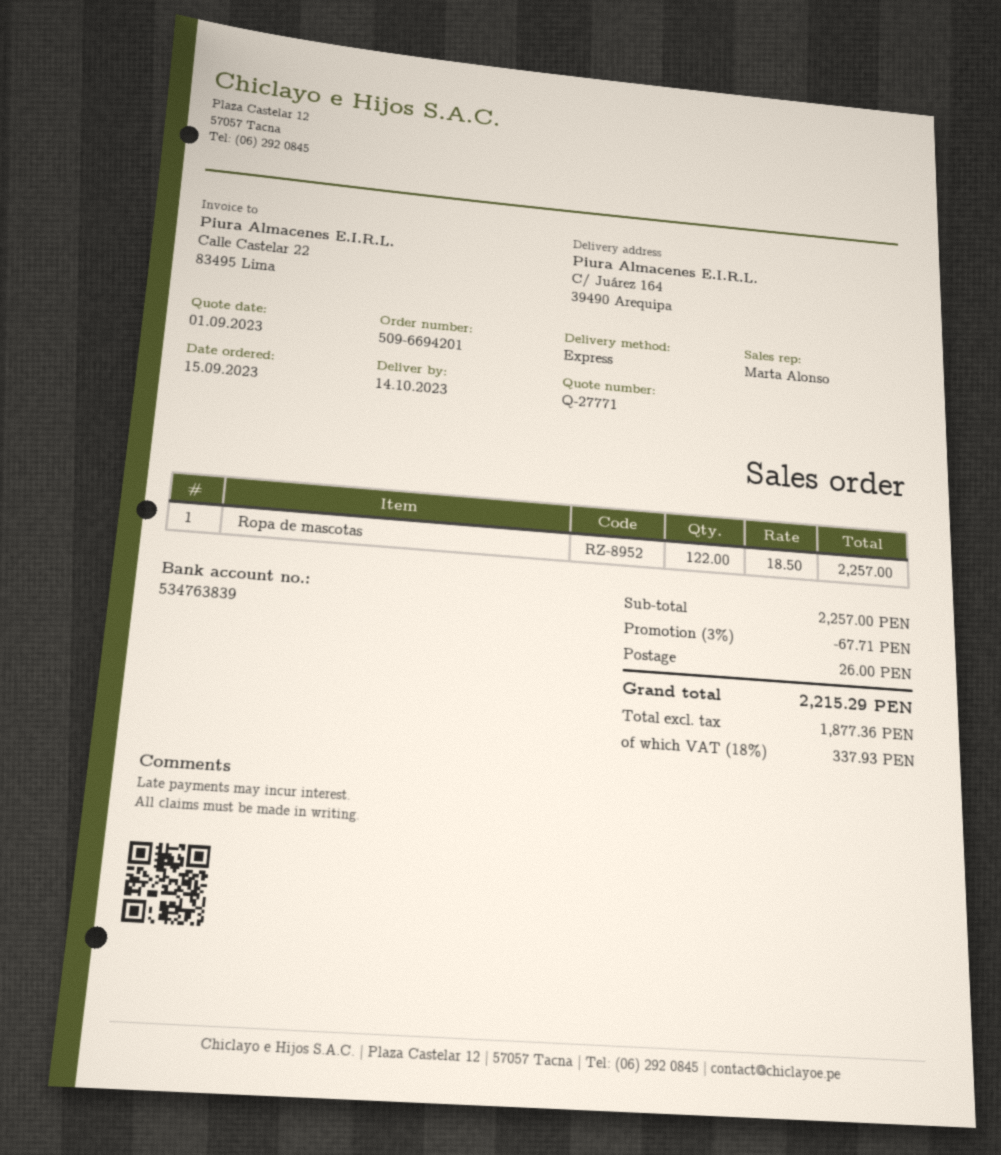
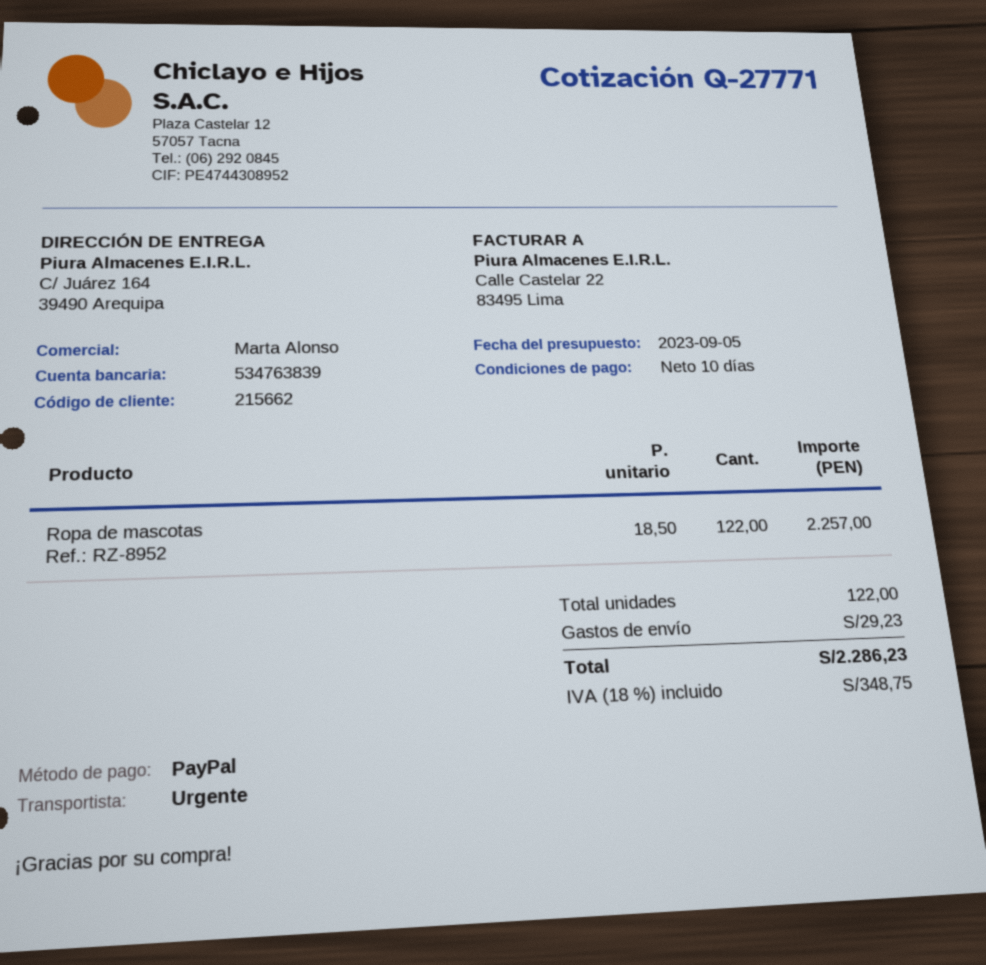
quote date: 2023-09-01 -> 2023-09-05
discount: 3% = 67.71 -> none
shipping: 26.00 -> 29.23
tax: 18% = 337.93 -> 18% = 348.75
total: 2215.29 -> 2286.23

